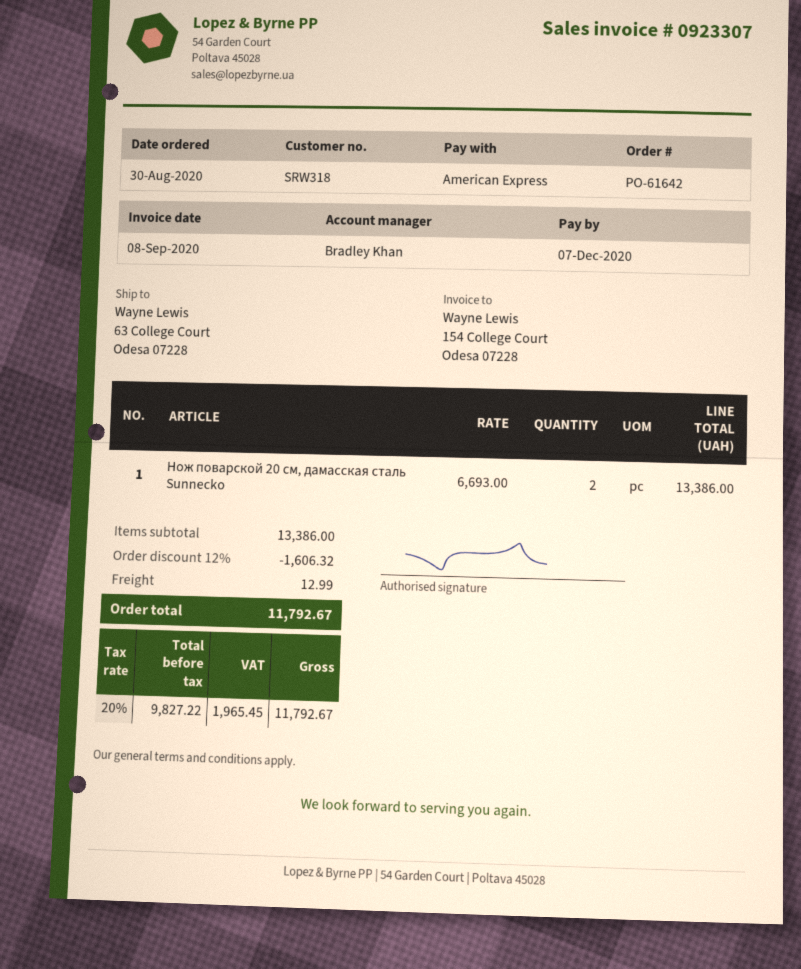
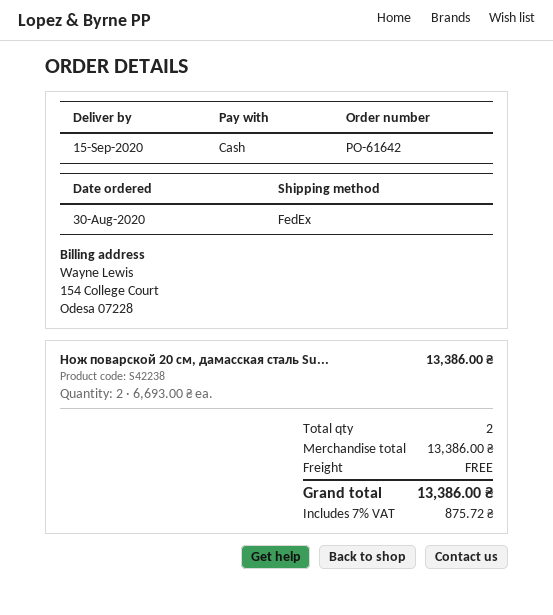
payment method: American Express -> cash
discount: 12% = 1606.32 -> none
shipping: 12.99 -> 0.00
tax: 20% = 1965.45 -> 7% = 875.72
total: 11792.67 -> 13386.00

